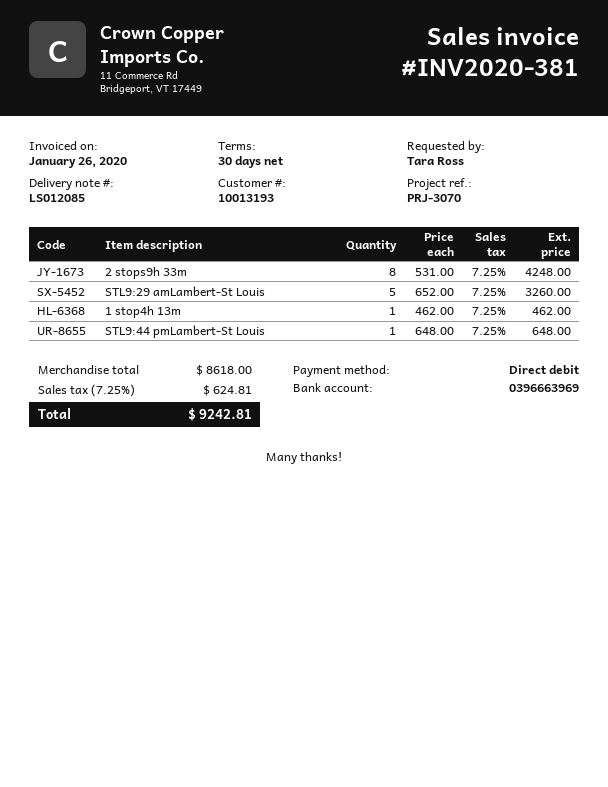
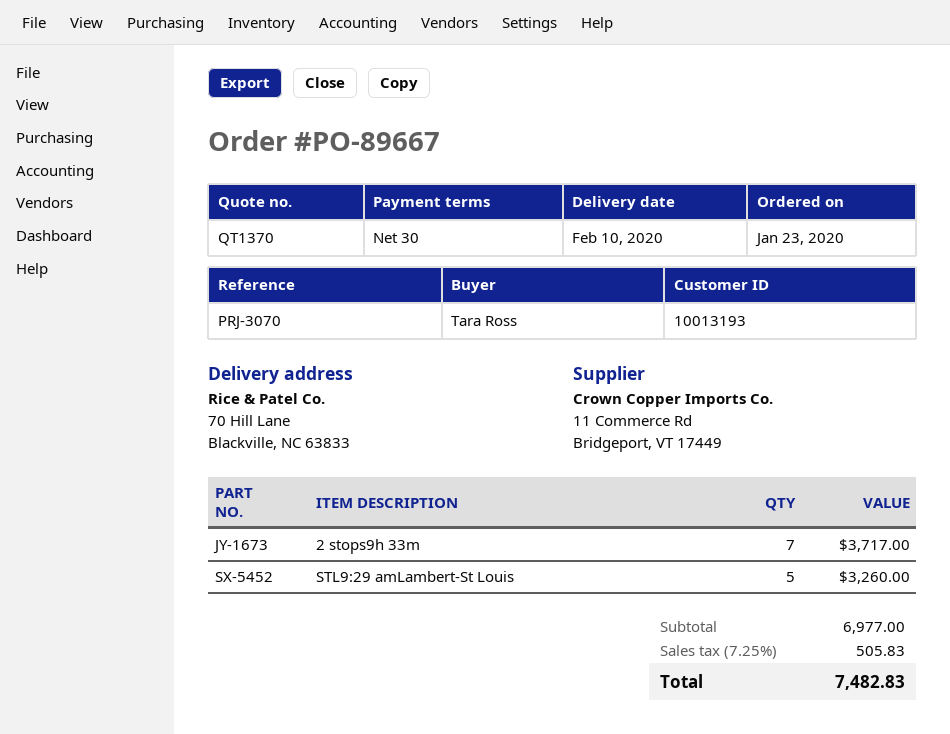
2 stops9h 33m: 8 for 4248.00 -> 7 for 3717.00
1 stop4h 13m: 1 for 462.00 -> none
STL9:44 pmLambert-St Louis: 1 for 648.00 -> none
subtotal: 8618.00 -> 6977.00
tax: 7.25% = 624.81 -> 7.25% = 505.83
total: 9242.81 -> 7482.83

